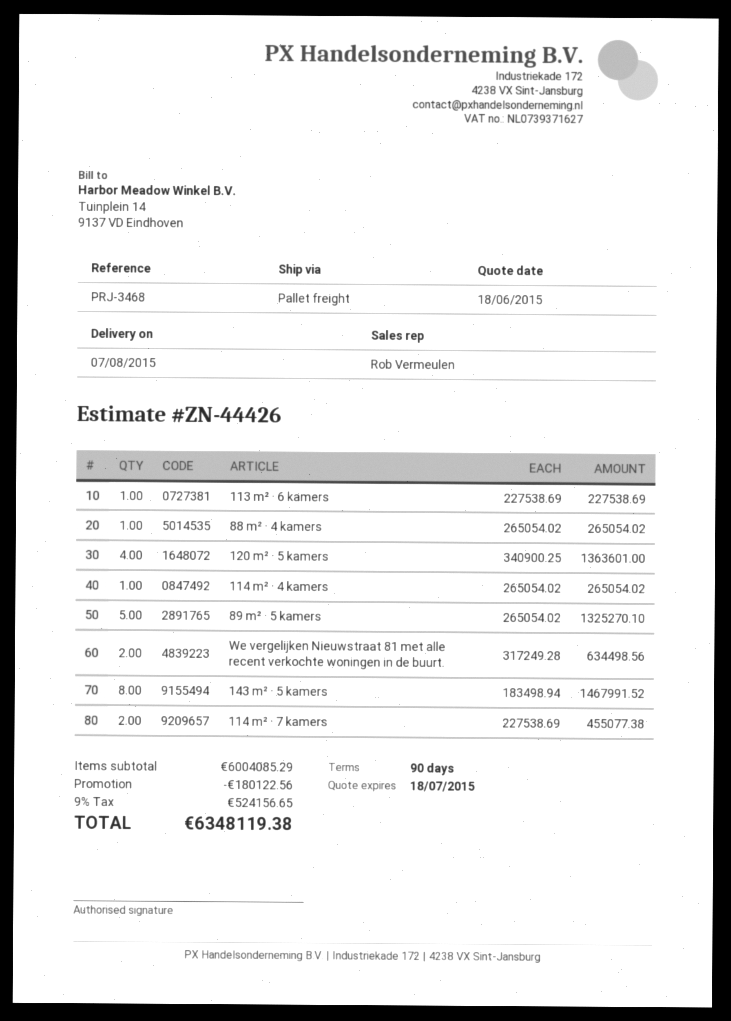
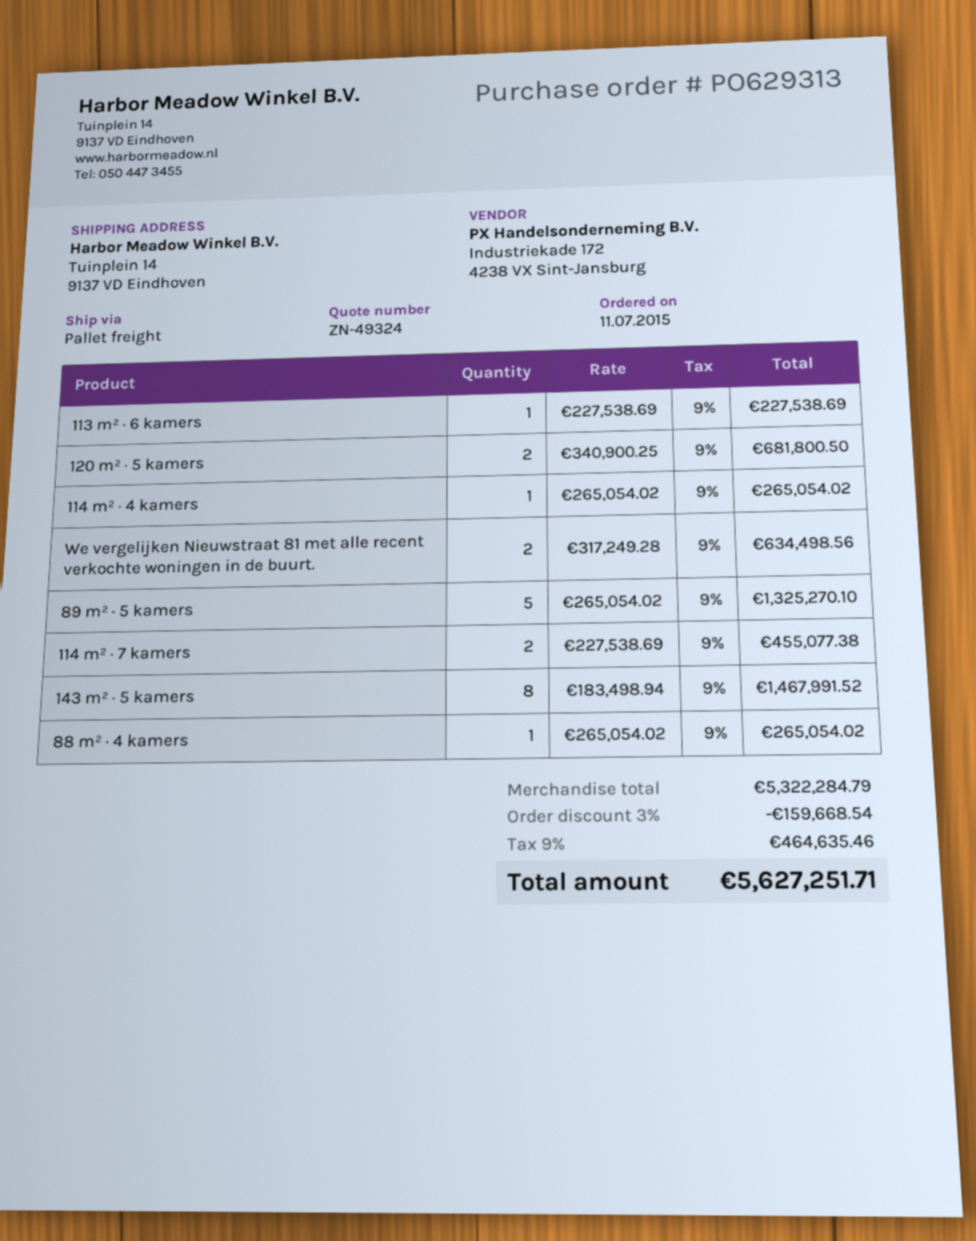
quote number: ZN-44426 -> ZN-49324
120 m² · 5 kamers: 4 x 340900.25 = 1363601.00 -> 2 x 340900.25 = 681800.50
subtotal: 6004085.29 -> 5322284.79
discount: 180122.56 -> 159668.54
tax: 9% = 524156.65 -> 9% = 464635.46
total: 6348119.38 -> 5627251.71

